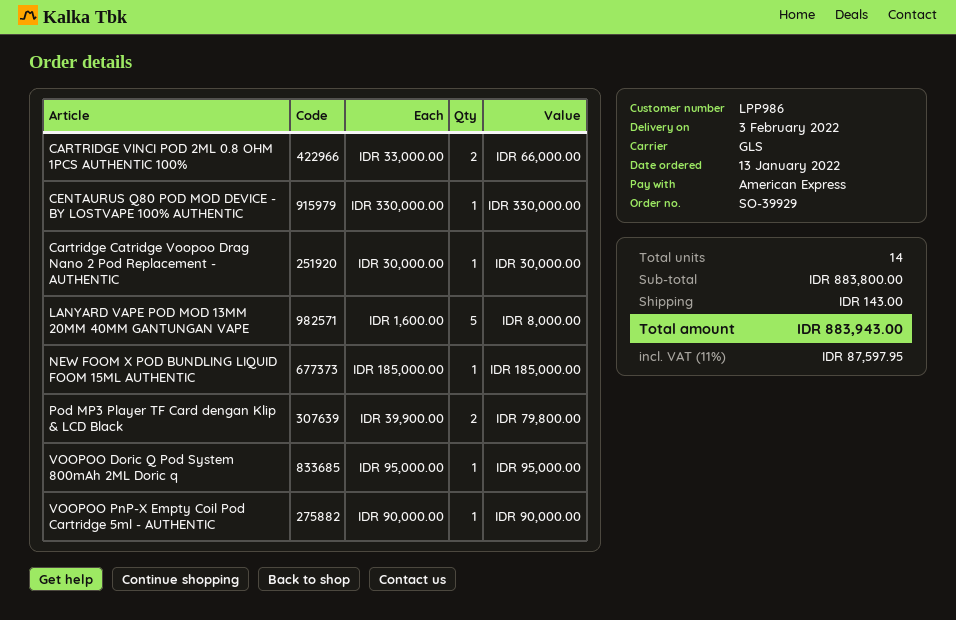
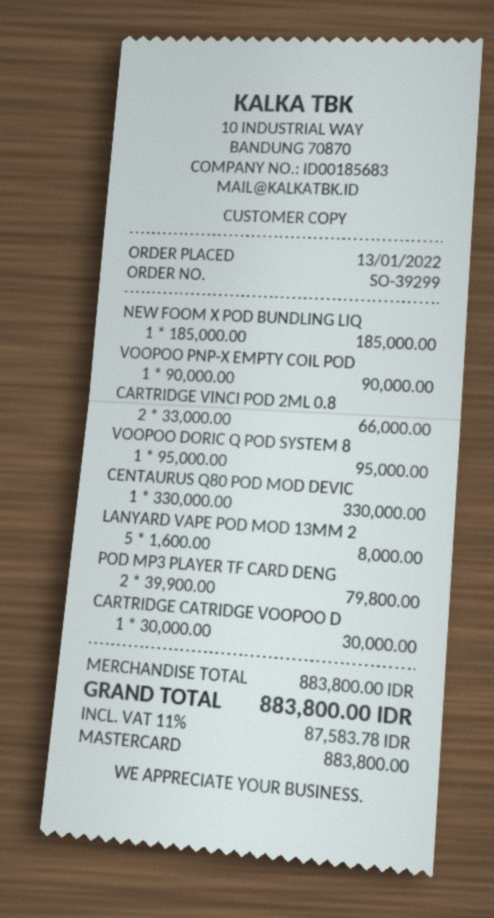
order number: SO-39929 -> SO-39299
payment method: American Express -> Mastercard
shipping: 143.00 -> none
tax: 11% = 87597.95 -> 11% = 87583.78
total: 883943.00 -> 883800.00

